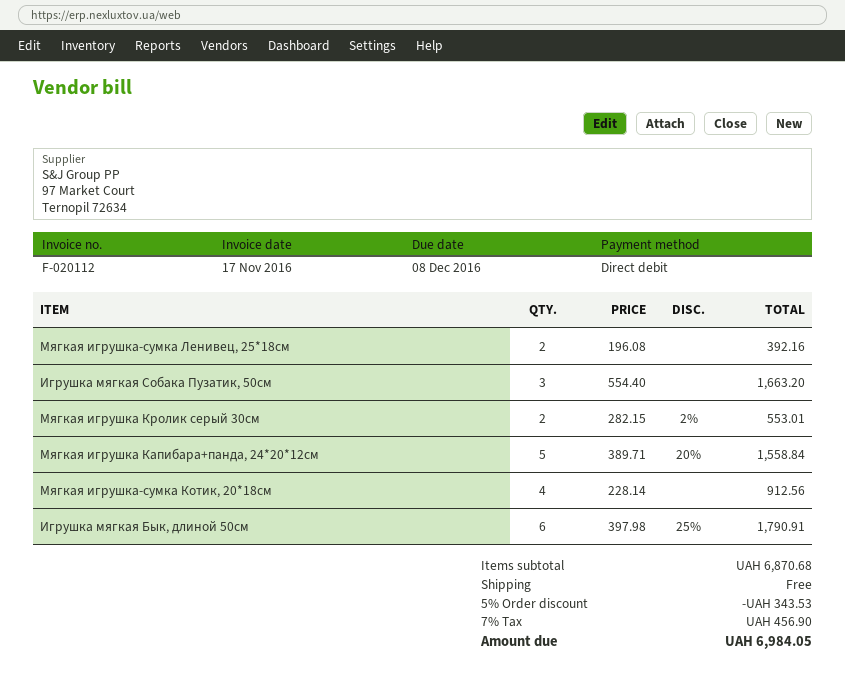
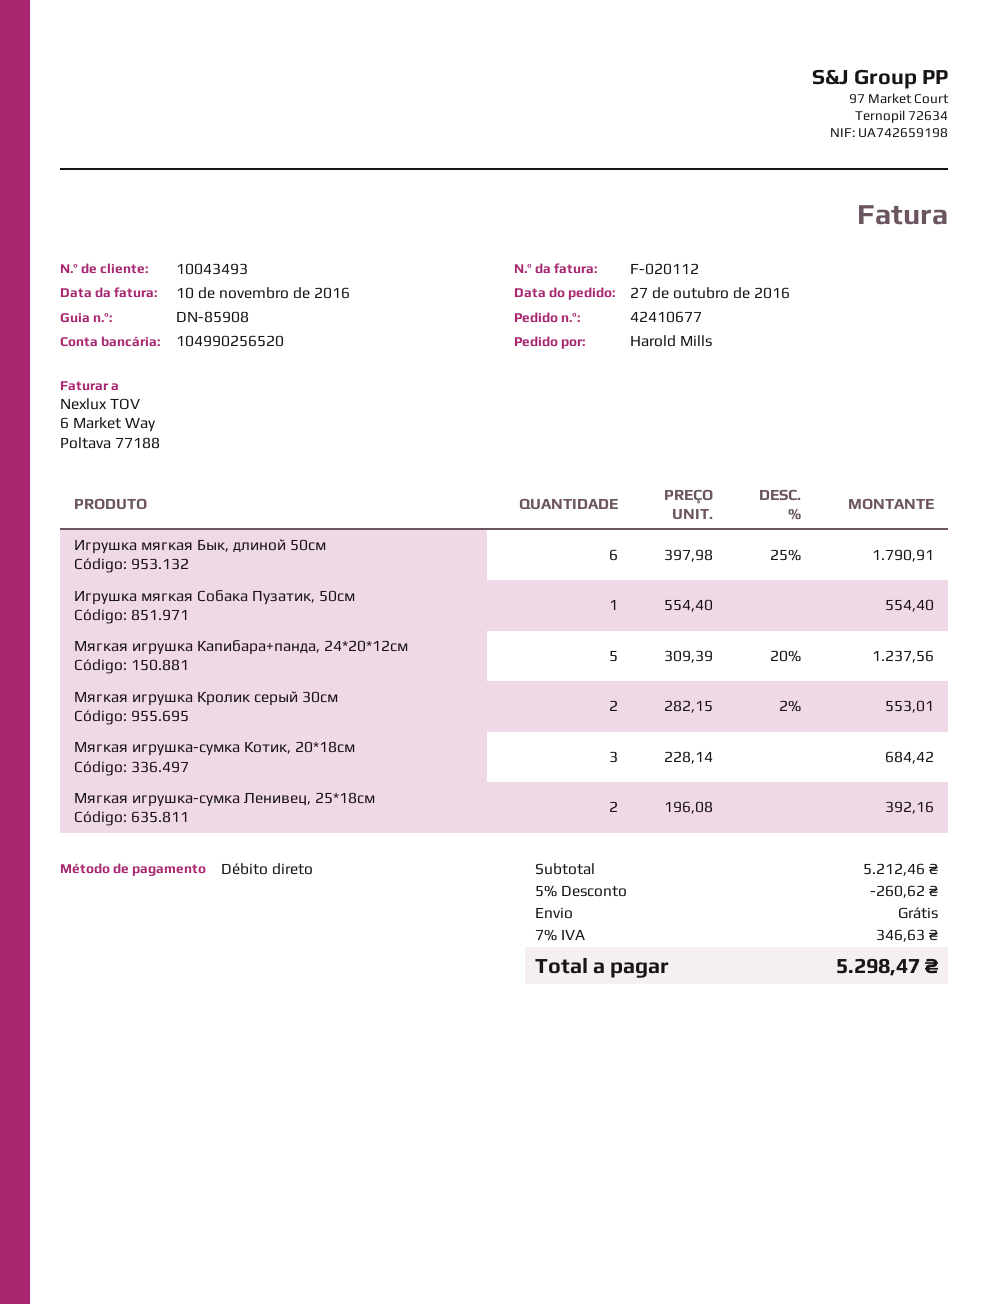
invoice date: 2016-11-17 -> 2016-11-10
Игрушка мягкая Собака Пузатик, 50см: 3 x 554.40 = 1663.20 -> 1 x 554.40 = 554.40
Мягкая игрушка Капибара+панда, 24*20*12см: 5 x 389.71 - 20% = 1558.84 -> 5 x 309.39 - 20% = 1237.56
Мягкая игрушка-сумка Котик, 20*18см: 4 x 228.14 = 912.56 -> 3 x 228.14 = 684.42
subtotal: 6870.68 -> 5212.46
discount: 5% = 343.53 -> 5% = 260.62
tax: 7% = 456.90 -> 7% = 346.63
total: 6984.05 -> 5298.47

